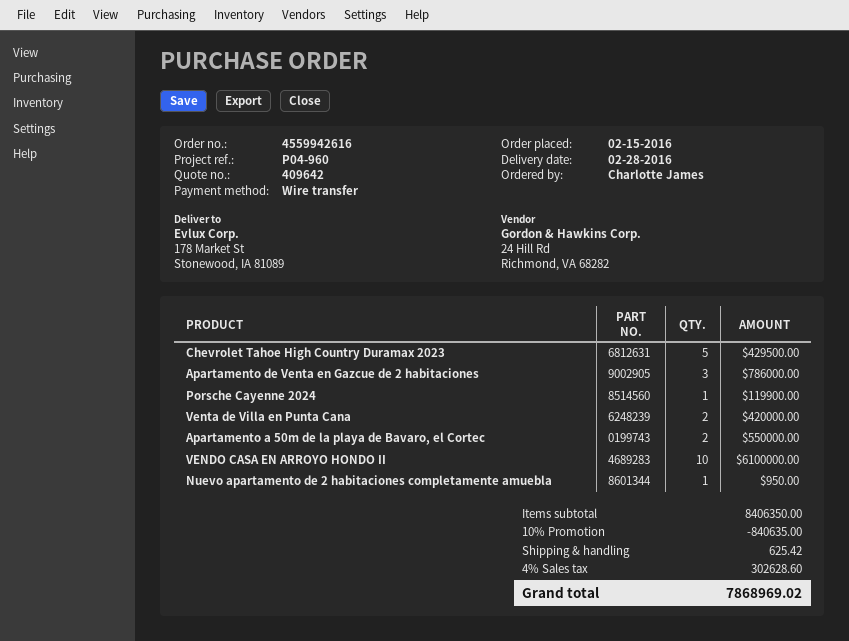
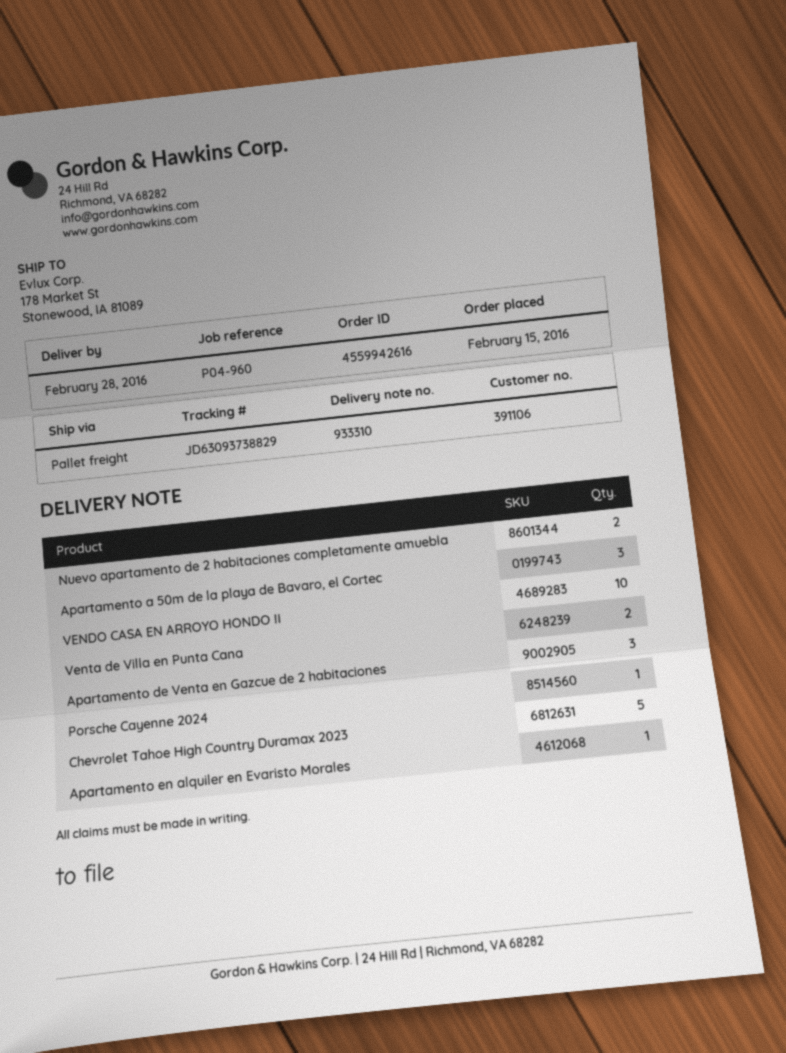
Apartamento a 50m de la playa de Bavaro, el Cortec: 2 -> 3
Nuevo apartamento de 2 habitaciones completamente amuebla: 1 -> 2
Apartamento en alquiler en Evaristo Morales: none -> 1

